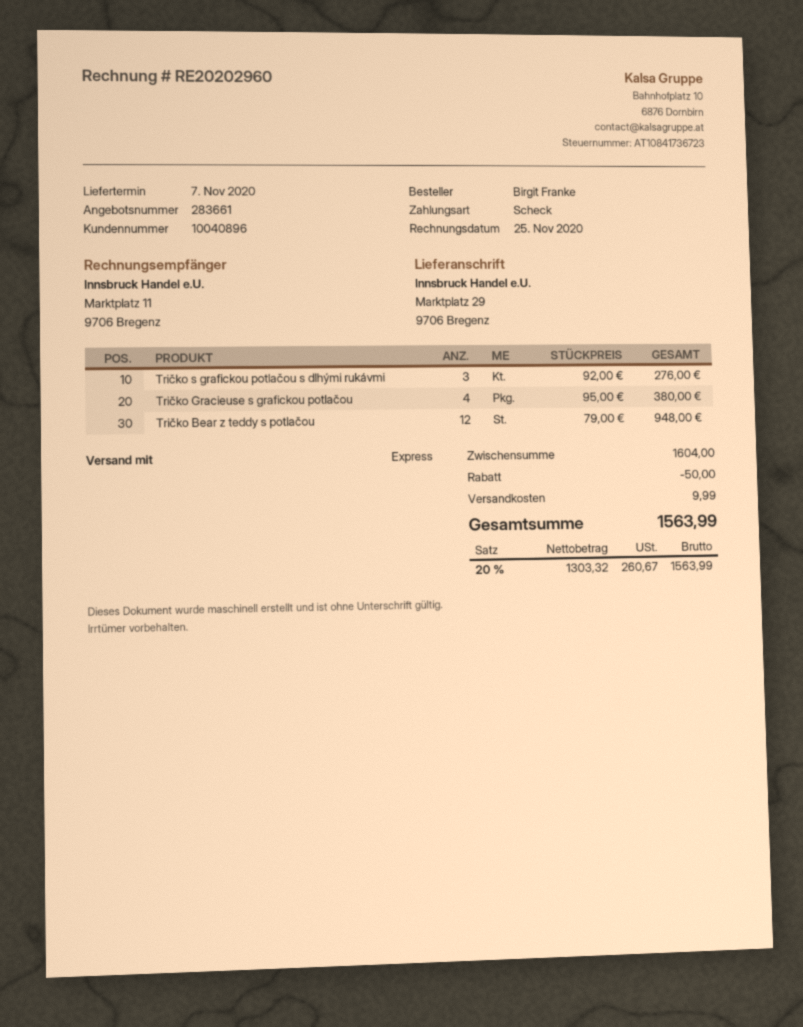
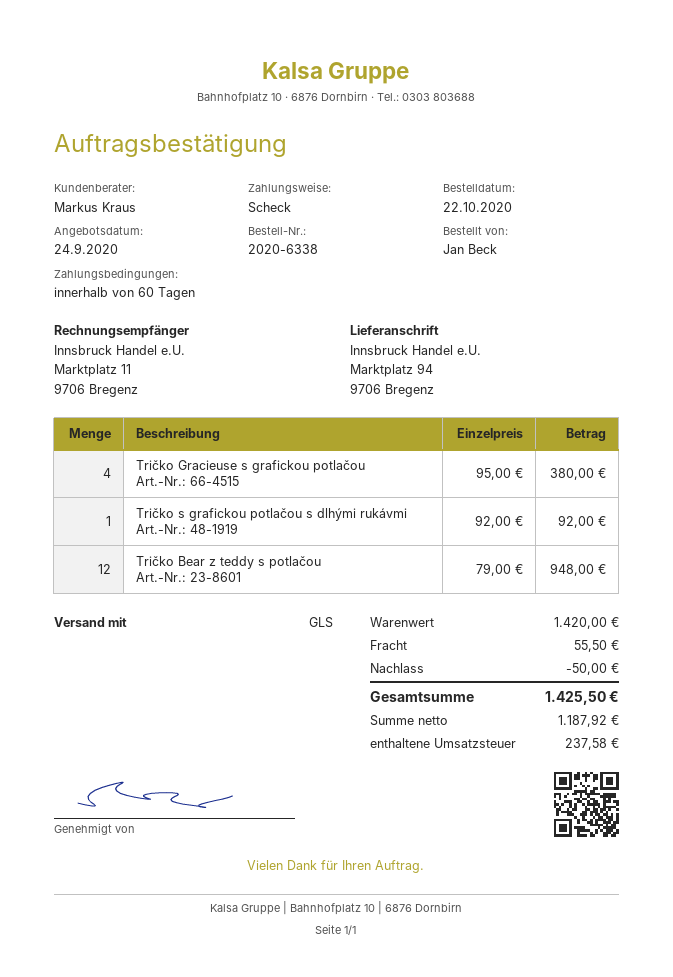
ordered by: Birgit Franke -> Jan Beck
shipping method: express -> GLS
ship to: Marktplatz 29, 9706 Bregenz -> Marktplatz 94, 9706 Bregenz
Tričko s grafickou potlačou s dlhými rukávmi: 3 x 92.00 = 276.00 -> 1 x 92.00 = 92.00
subtotal: 1604.00 -> 1420.00
shipping: 9.99 -> 55.50
net: 1303.32 -> 1187.92
tax: 260.67 -> 237.58
total: 1563.99 -> 1425.50

